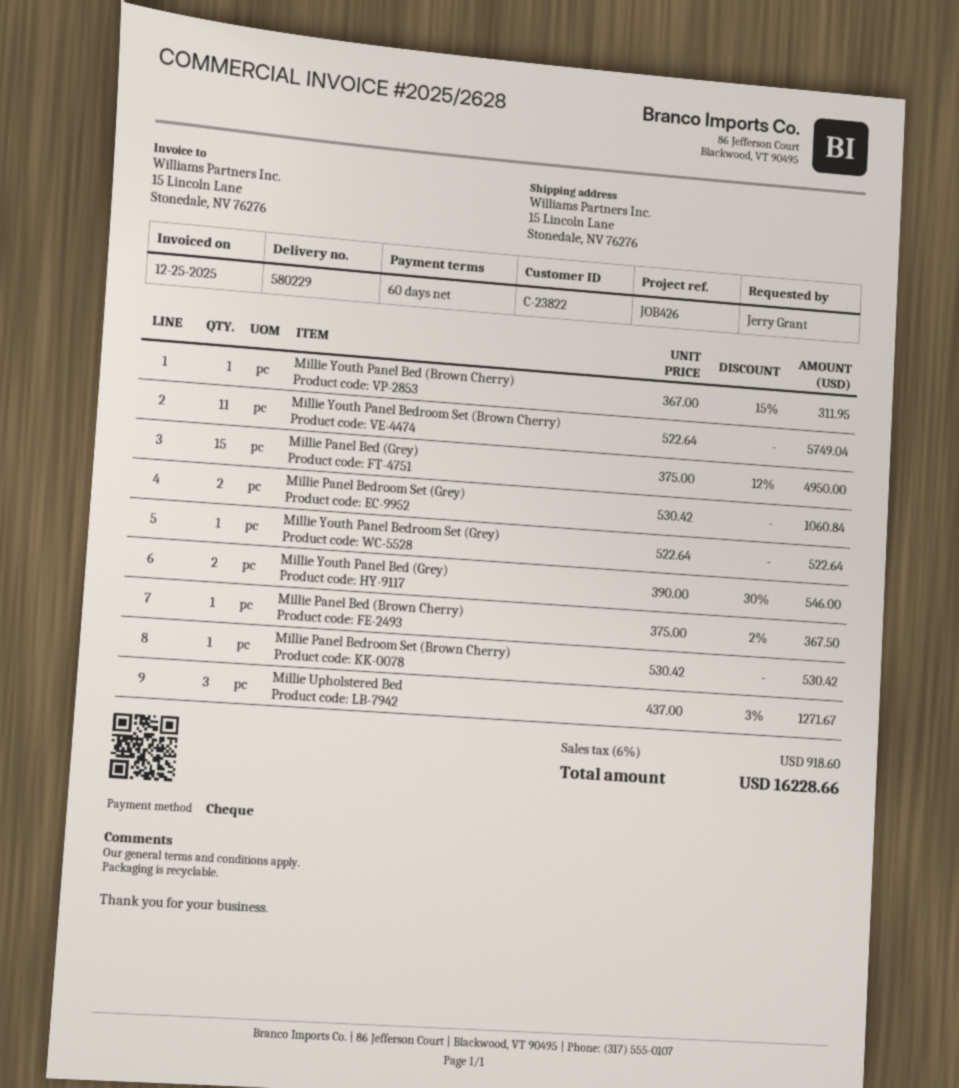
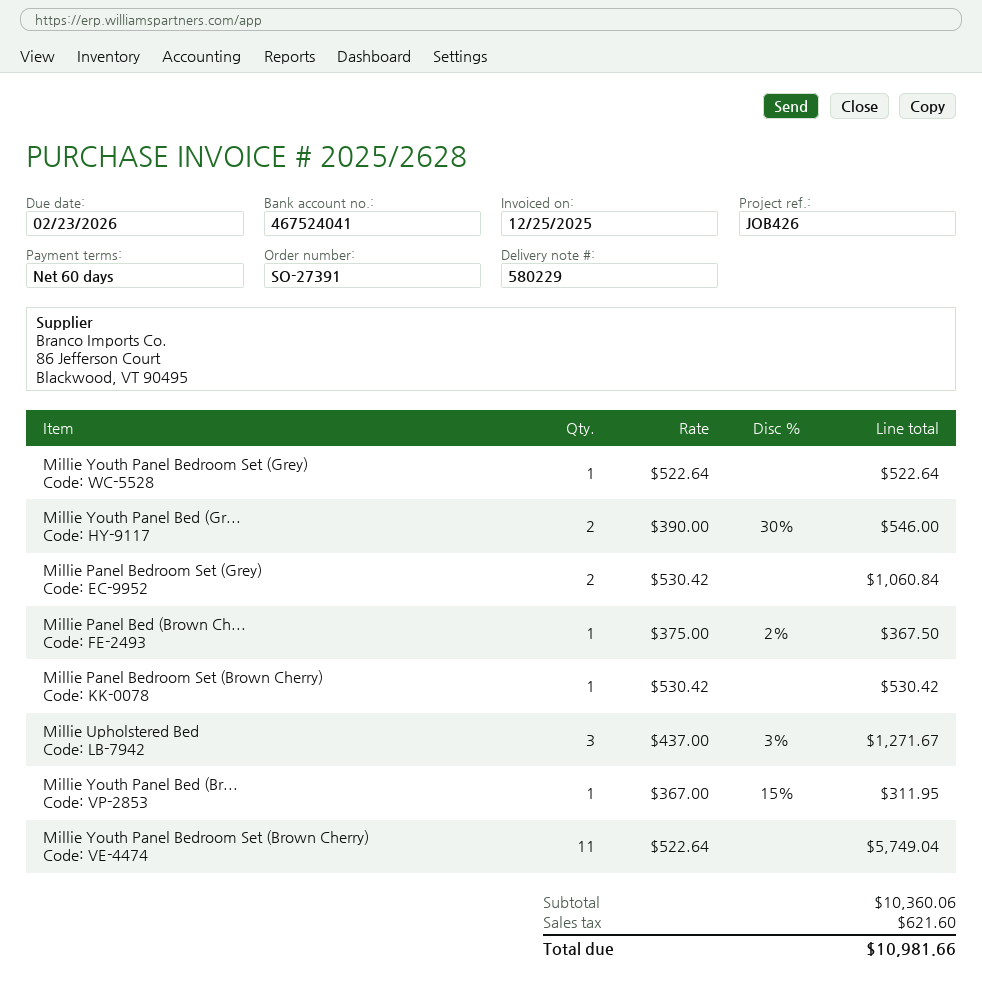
Millie Panel Bed (Grey): 15 x 375.00 - 12% = 4950.00 -> none
tax: 918.60 -> 621.60
total: 16228.66 -> 10981.66

